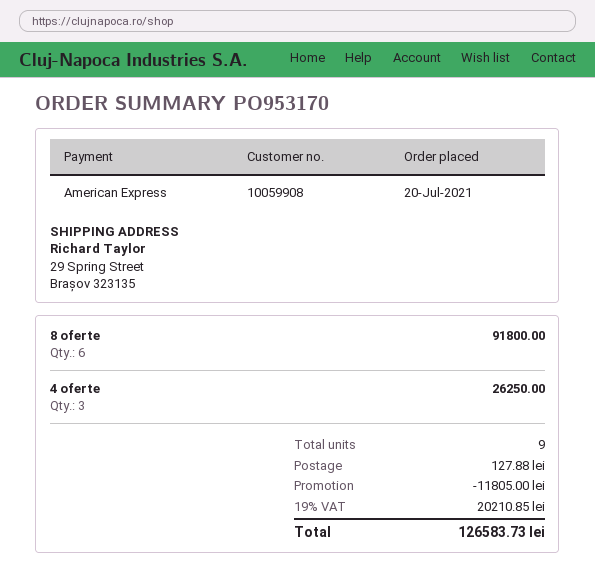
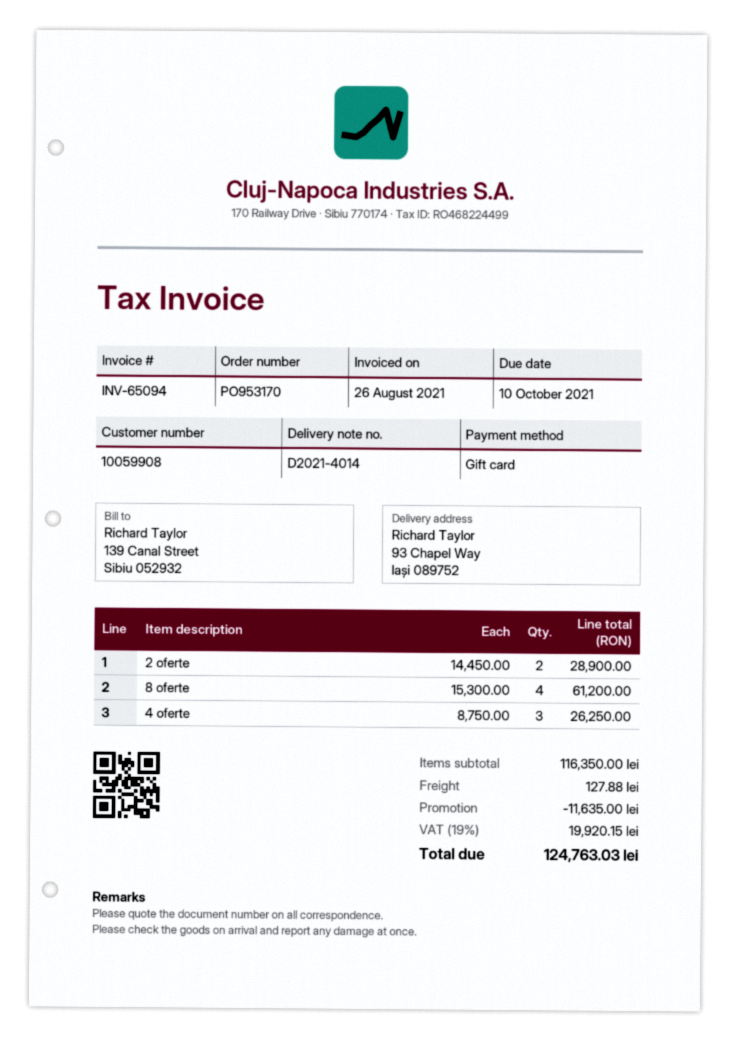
payment method: American Express -> gift card
ship to: 29 Spring Street, Brașov 323135 -> 93 Chapel Way, Iași 089752
8 oferte: 6 for 91800.00 -> 4 for 61200.00
2 oferte: none -> 2 for 28900.00
discount: 11805.00 -> 11635.00
tax: 19% = 20210.85 -> 19% = 19920.15
total: 126583.73 -> 124763.03

